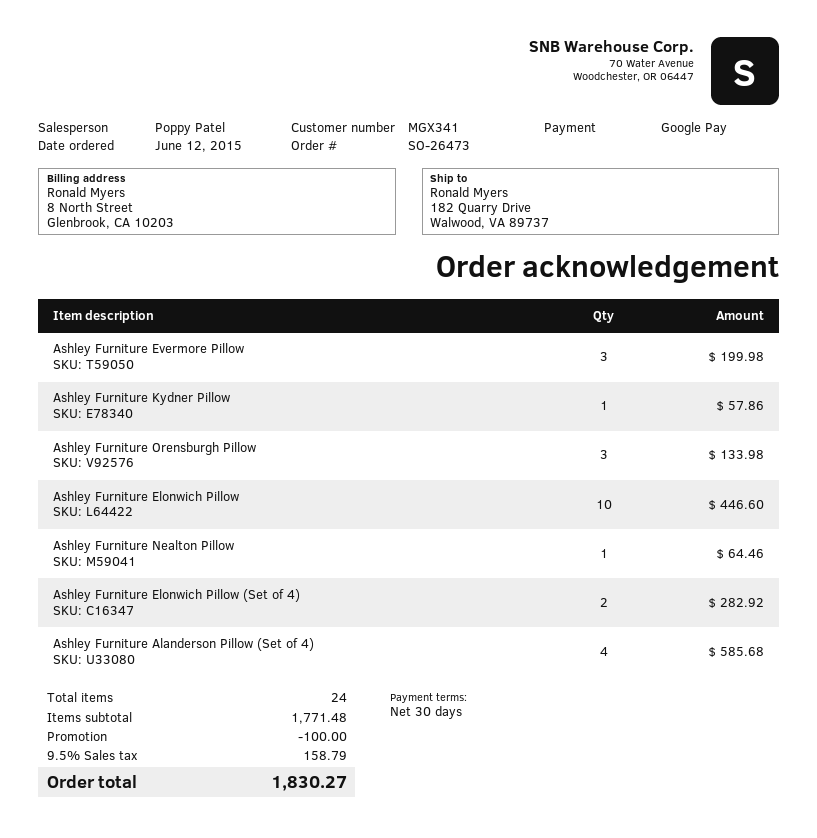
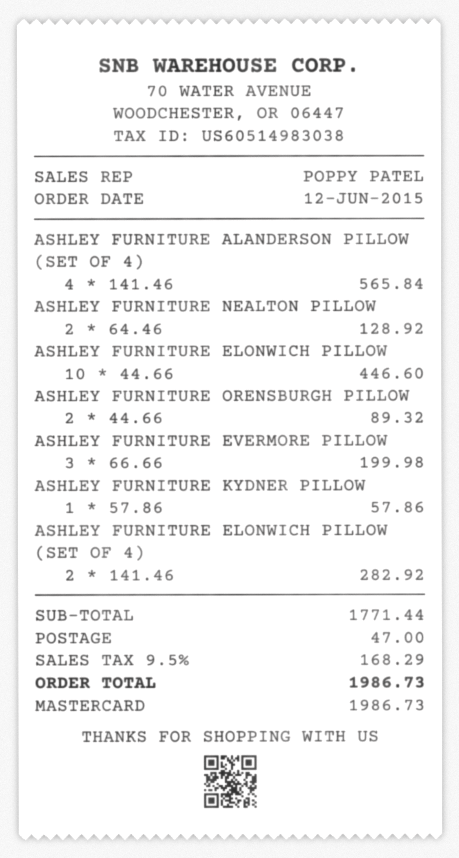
payment method: Google Pay -> Mastercard
Ashley Furniture Orensburgh Pillow: 3 for 133.98 -> 2 for 89.32
Ashley Furniture Nealton Pillow: 1 for 64.46 -> 2 for 128.92
Ashley Furniture Alanderson Pillow (Set of 4): 4 for 585.68 -> 4 for 565.84
subtotal: 1771.48 -> 1771.44
discount: 100.00 -> none
shipping: none -> 47.00
tax: 9.5% = 158.79 -> 9.5% = 168.29
total: 1830.27 -> 1986.73

